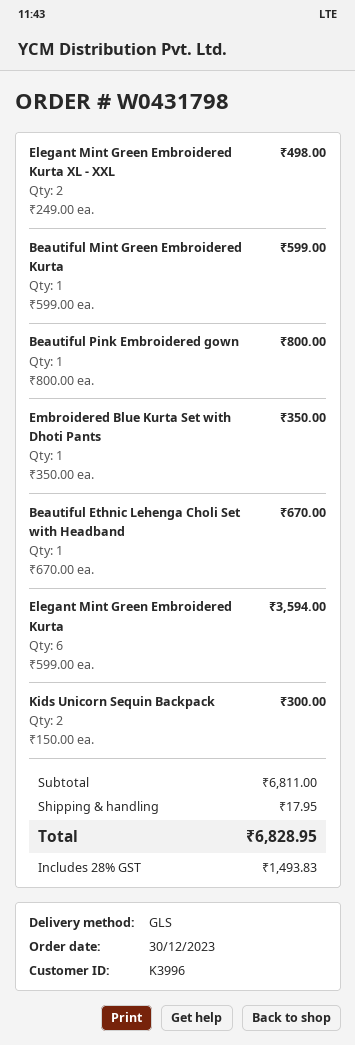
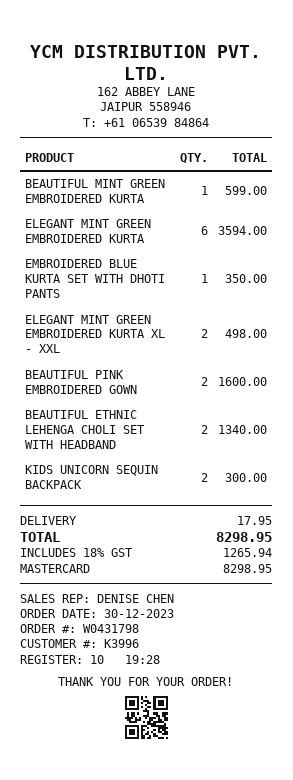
Beautiful Pink Embroidered gown: 1 for 800.00 -> 2 for 1600.00
Beautiful Ethnic Lehenga Choli Set with Headband: 1 for 670.00 -> 2 for 1340.00
tax: 28% = 1493.83 -> 18% = 1265.94
total: 6828.95 -> 8298.95

